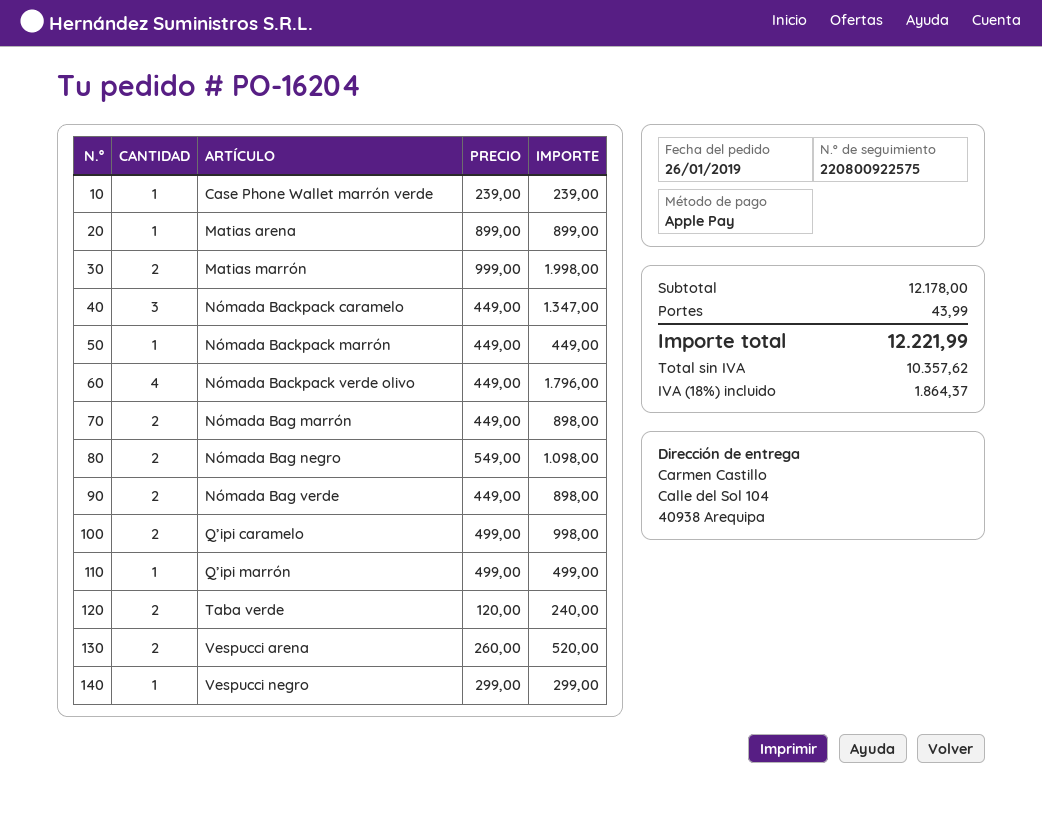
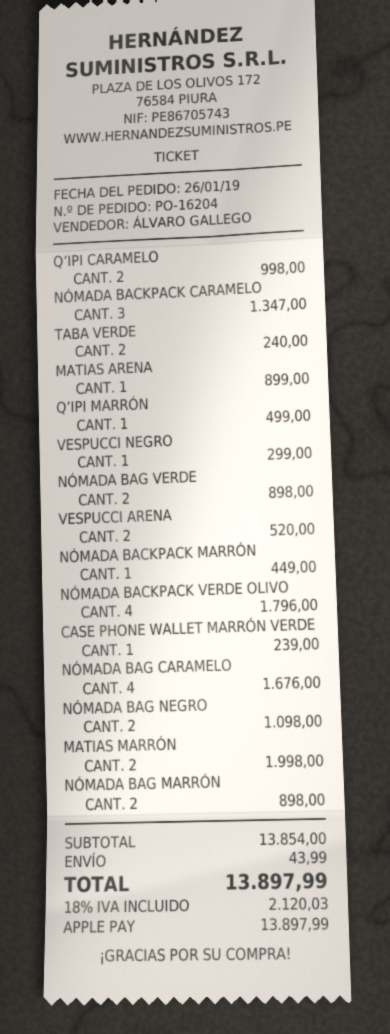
NÓMADA BAG CARAMELO: none -> 4 for 1676.00
subtotal: 12178.00 -> 13854.00
tax: 18% = 1864.37 -> 18% = 2120.03
total: 12221.99 -> 13897.99

